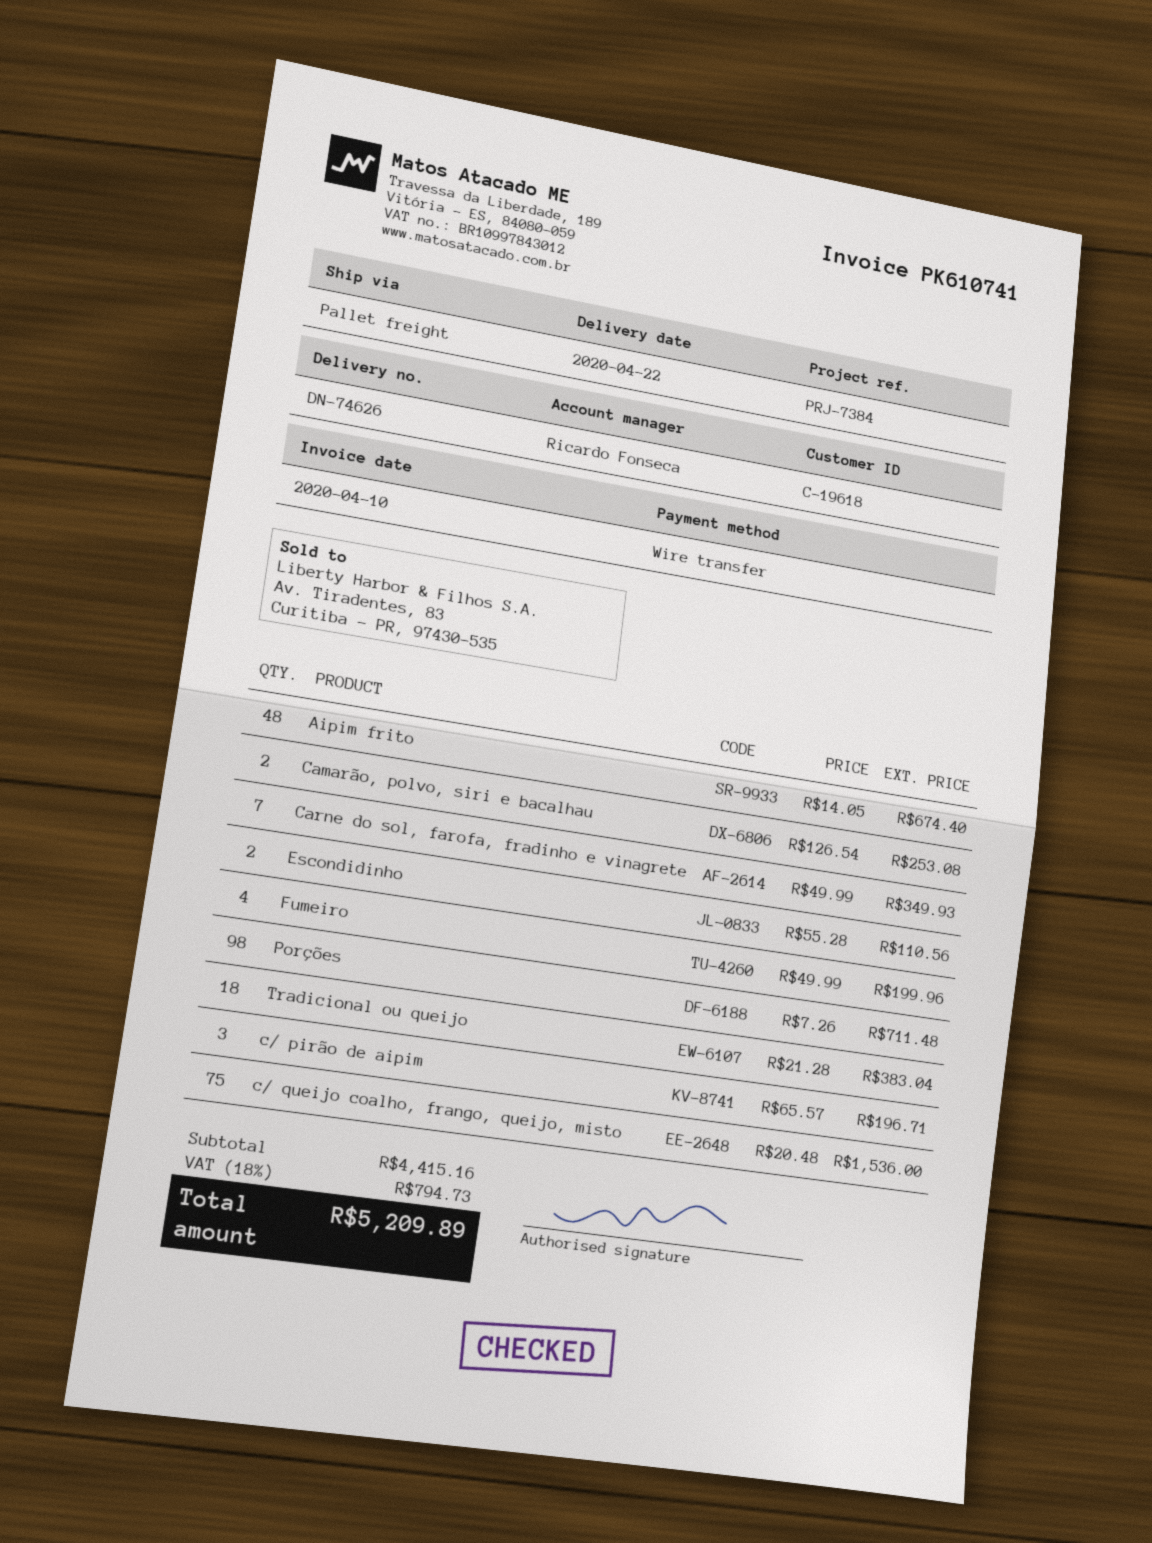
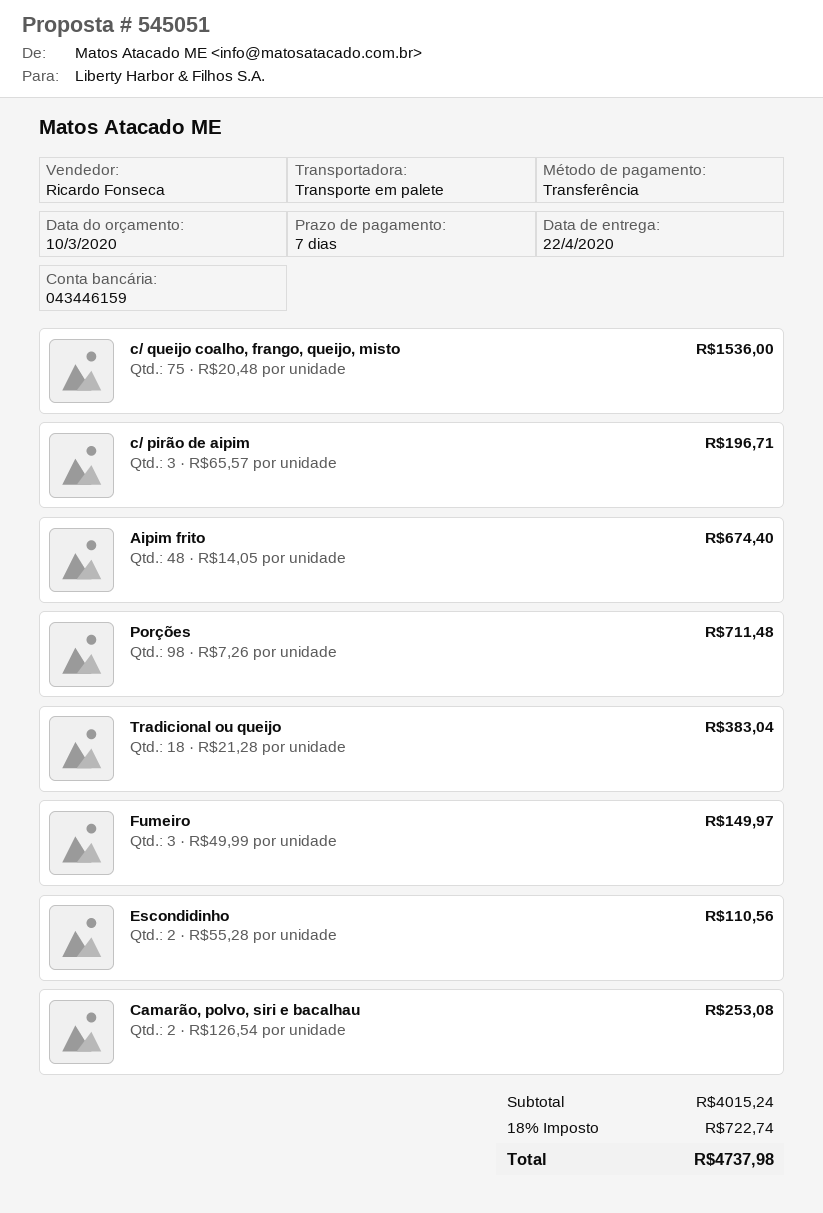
Carne do sol, farofa, fradinho e vinagrete: 7 x 49.99 = 349.93 -> none
Fumeiro: 4 x 49.99 = 199.96 -> 3 x 49.99 = 149.97
subtotal: 4415.16 -> 4015.24
tax: 18% = 794.73 -> 18% = 722.74
total: 5209.89 -> 4737.98

